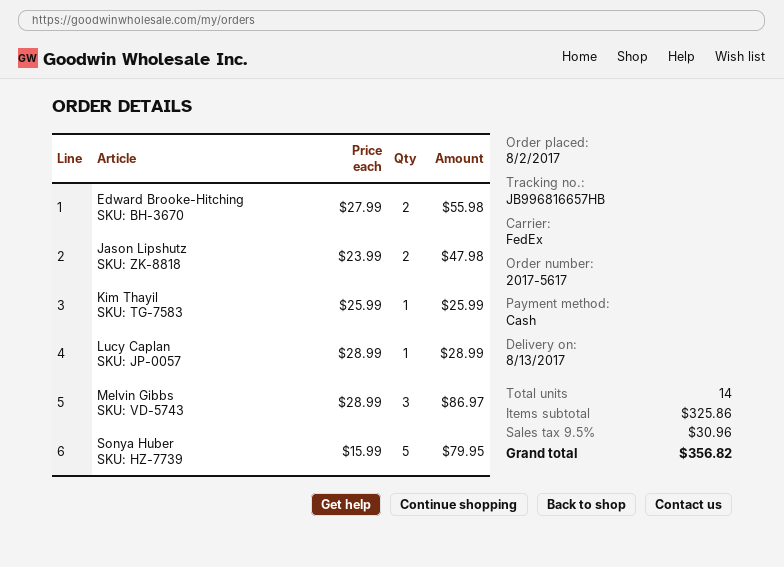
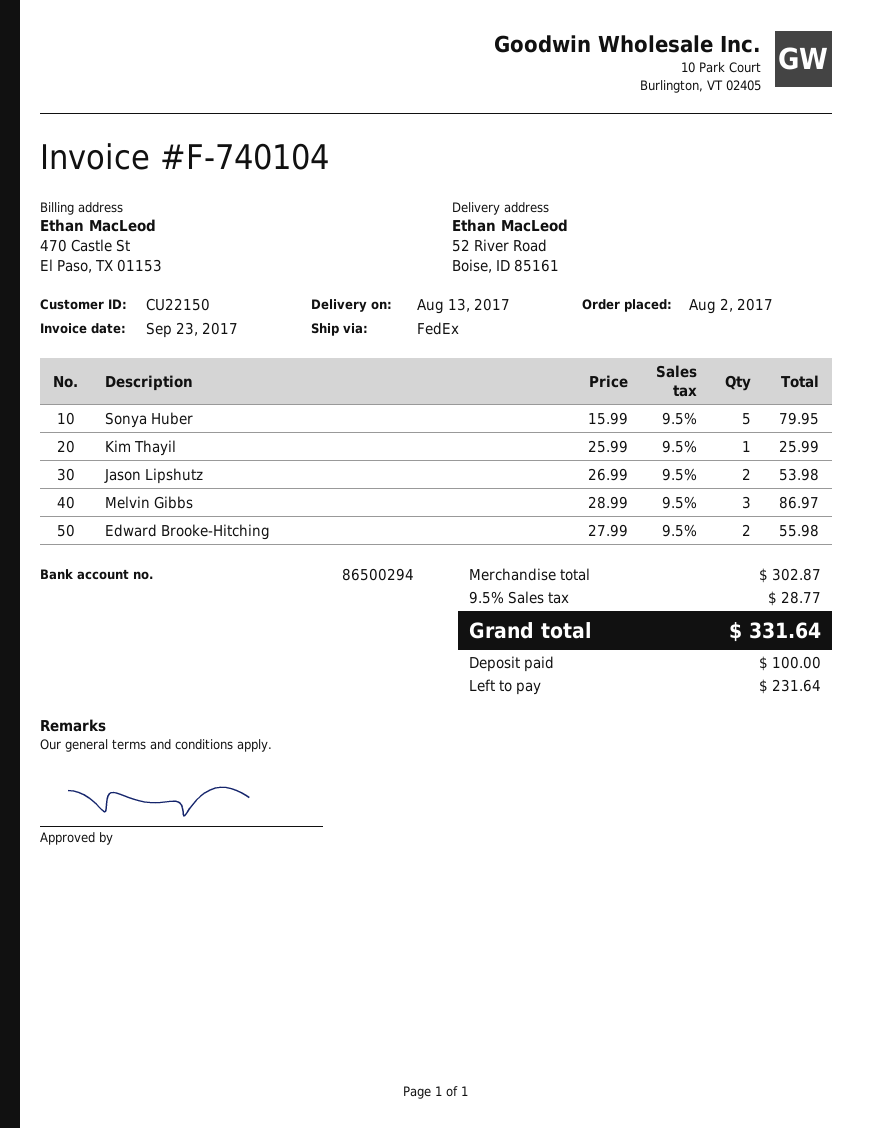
Jason Lipshutz: 2 x 23.99 = 47.98 -> 2 x 26.99 = 53.98
Lucy Caplan: 1 x 28.99 = 28.99 -> none
subtotal: 325.86 -> 302.87
tax: 9.5% = 30.96 -> 9.5% = 28.77
total: 356.82 -> 331.64

